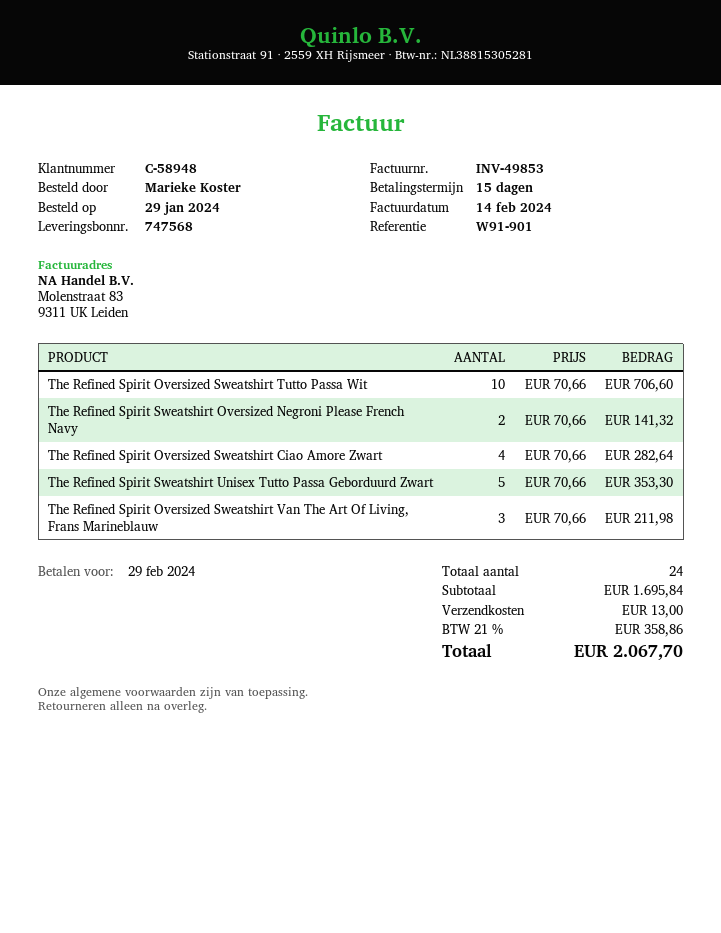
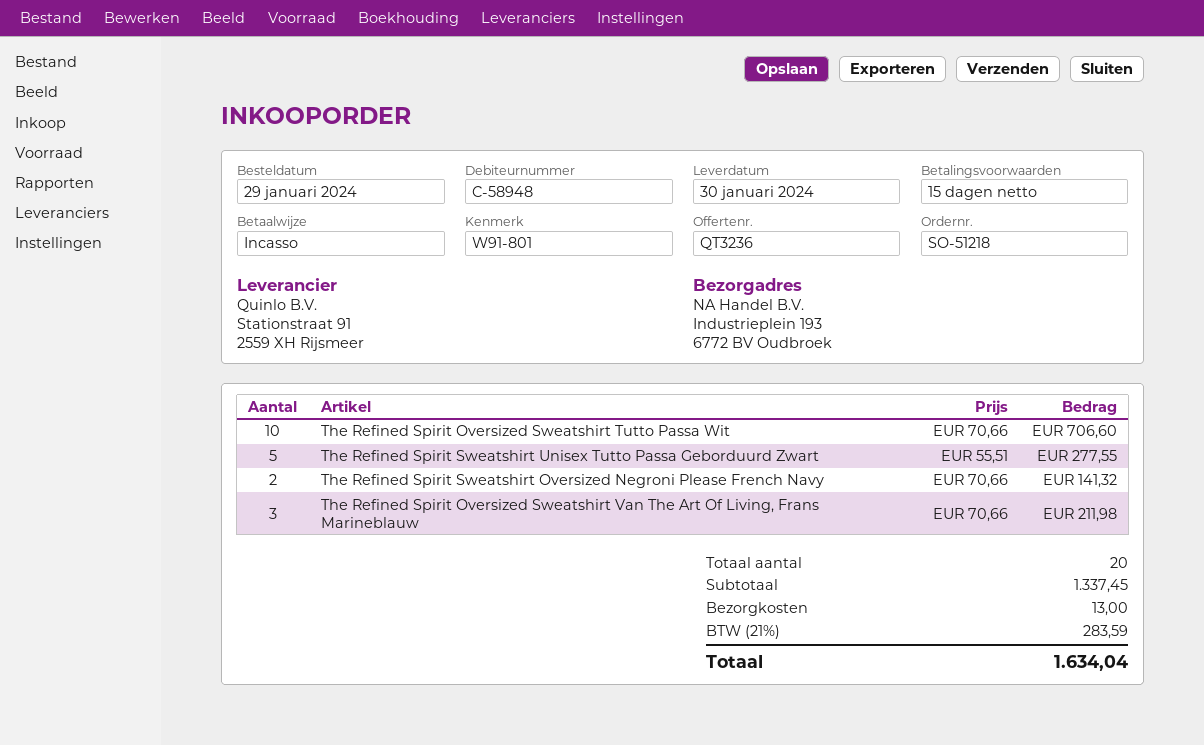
reference: W91-901 -> W91-801
The Refined Spirit Oversized Sweatshirt Ciao Amore Zwart: 4 x 70.66 = 282.64 -> none
The Refined Spirit Sweatshirt Unisex Tutto Passa Geborduurd Zwart: 5 x 70.66 = 353.30 -> 5 x 55.51 = 277.55
total quantity: 24 -> 20
subtotal: 1695.84 -> 1337.45
tax: 21% = 358.86 -> 21% = 283.59
total: 2067.70 -> 1634.04

